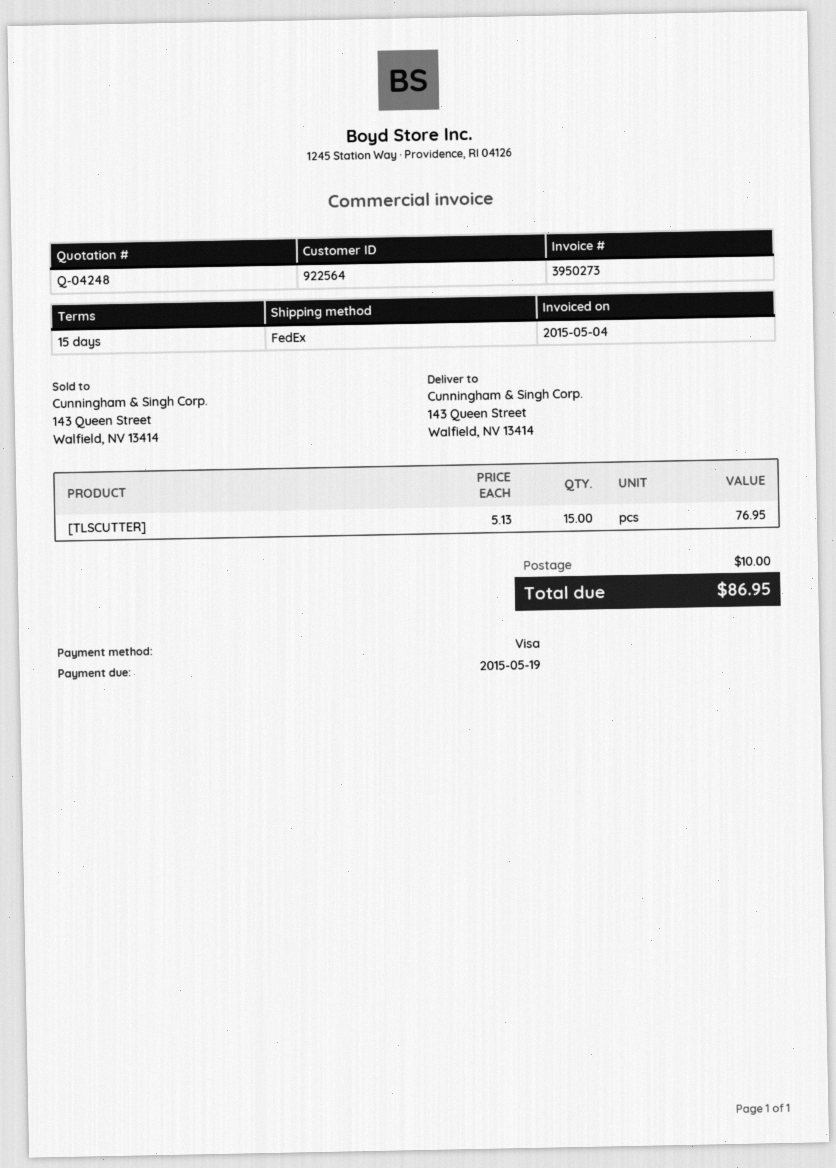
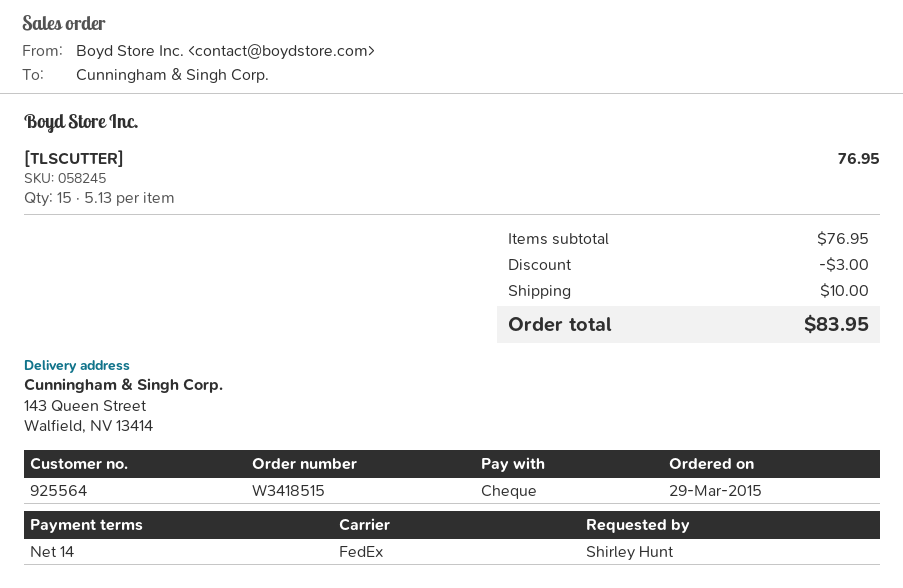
payment terms: 15 days -> 14 days
customer number: 922564 -> 925564
payment method: Visa -> cheque
discount: none -> 3.00
total: 86.95 -> 83.95

